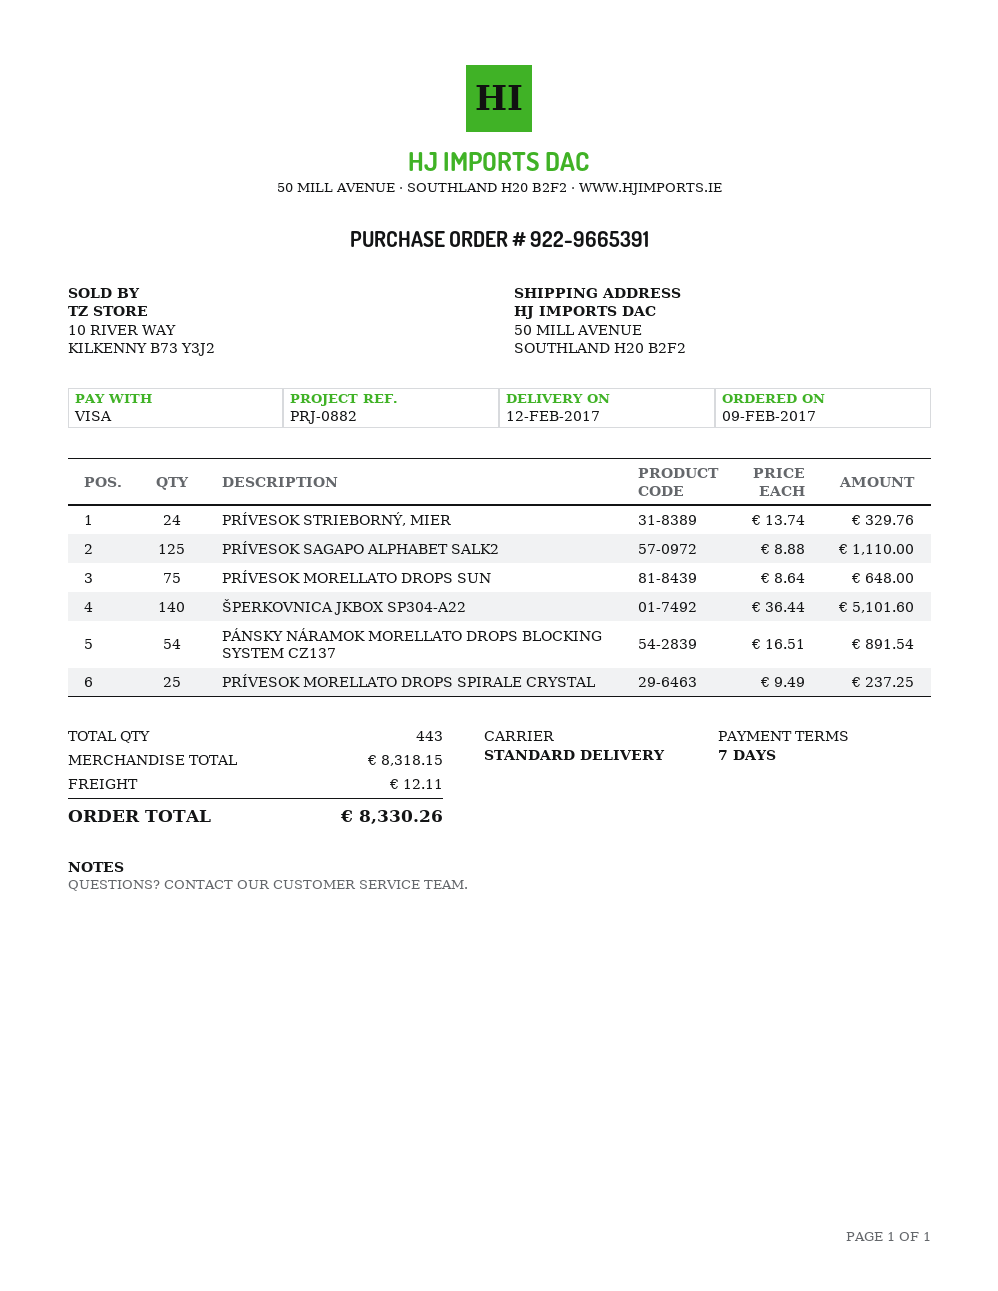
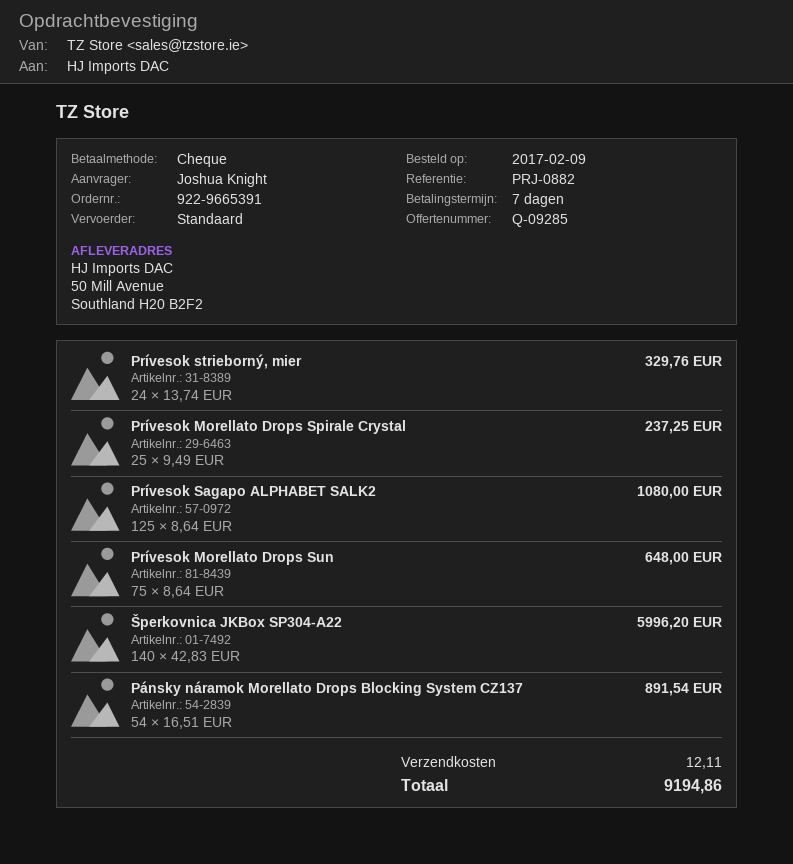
payment method: Visa -> cheque
PRÍVESOK SAGAPO ALPHABET SALK2: 125 x 8.88 = 1110.00 -> 125 x 8.64 = 1080.00
ŠPERKOVNICA JKBOX SP304-A22: 140 x 36.44 = 5101.60 -> 140 x 42.83 = 5996.20
total: 8330.26 -> 9194.86

